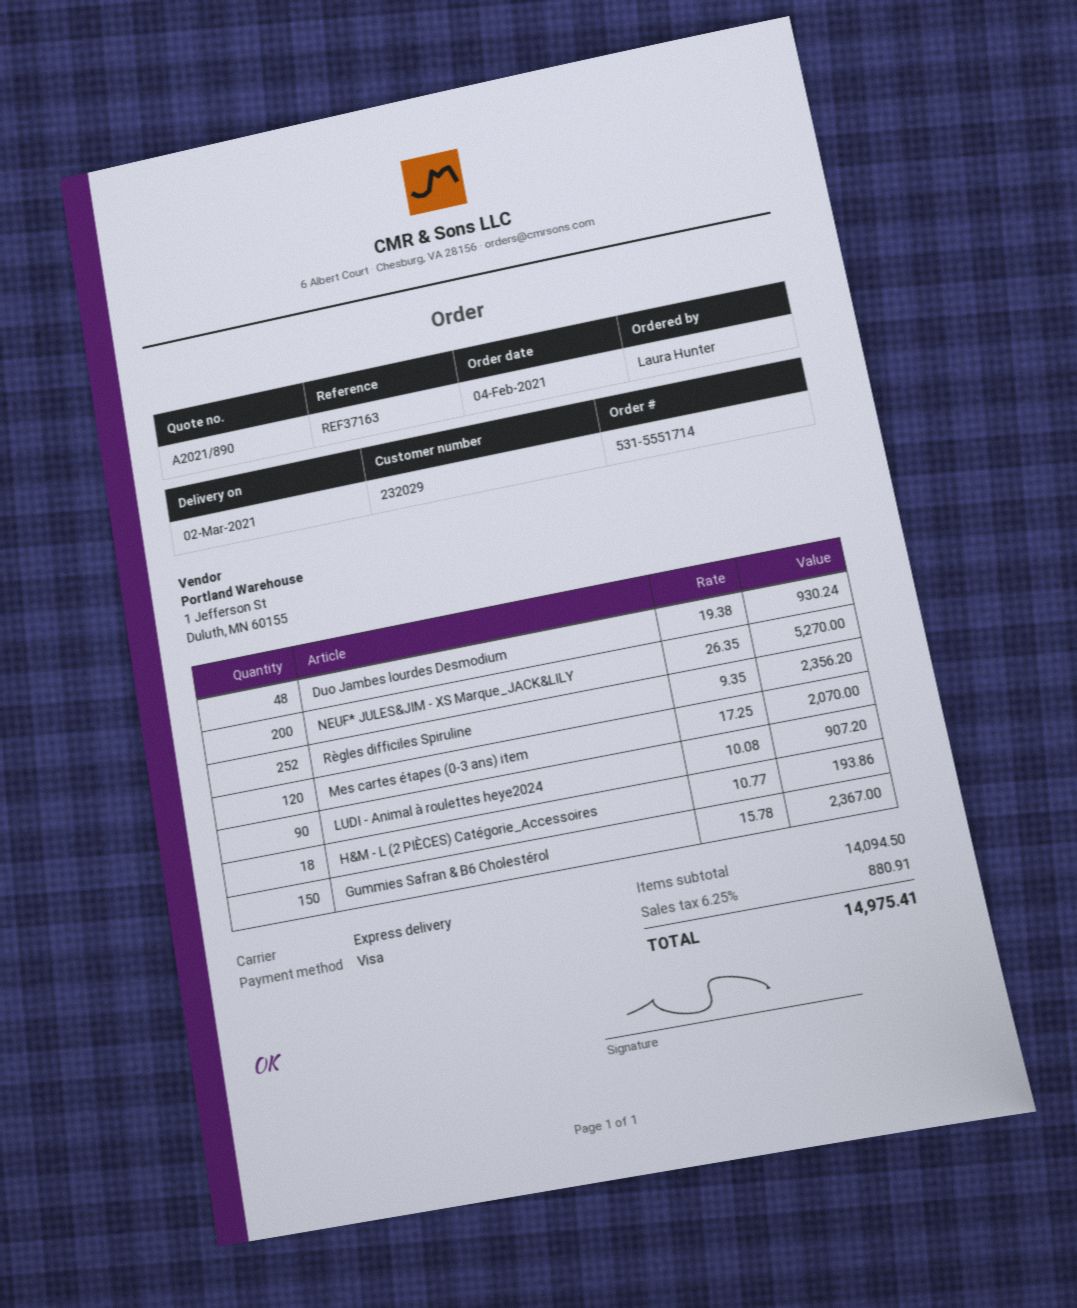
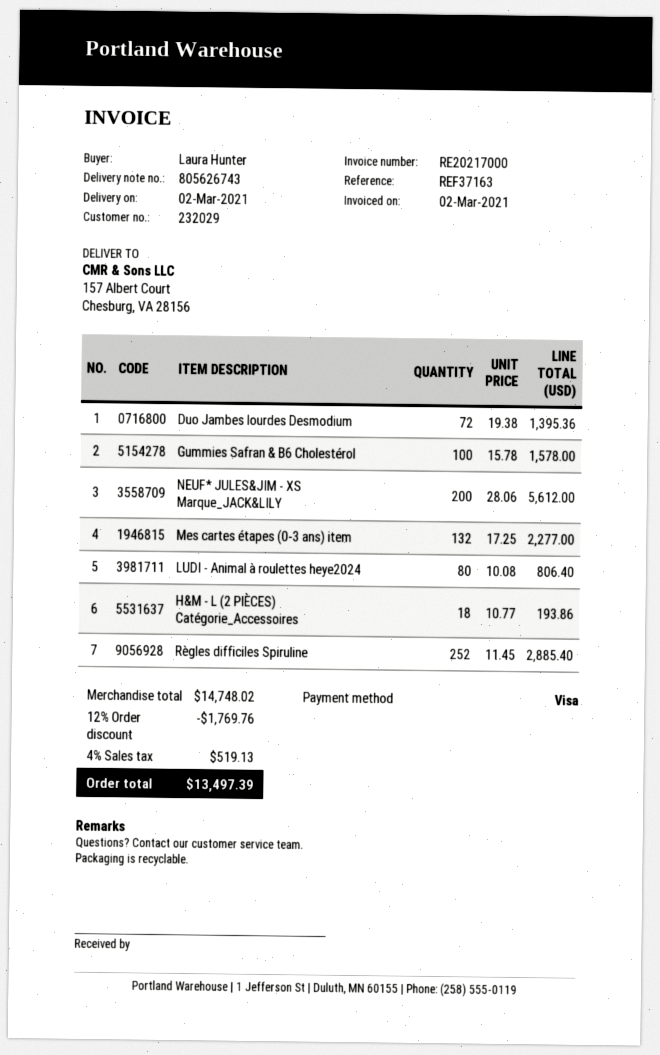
Duo Jambes lourdes Desmodium: 48 x 19.38 = 930.24 -> 72 x 19.38 = 1395.36
NEUF* JULES&JIM - XS Marque_JACK&LILY: 200 x 26.35 = 5270.00 -> 200 x 28.06 = 5612.00
Règles difficiles Spiruline: 252 x 9.35 = 2356.20 -> 252 x 11.45 = 2885.40
Mes cartes étapes (0-3 ans) item: 120 x 17.25 = 2070.00 -> 132 x 17.25 = 2277.00
LUDI - Animal à roulettes heye2024: 90 x 10.08 = 907.20 -> 80 x 10.08 = 806.40
Gummies Safran & B6 Cholestérol: 150 x 15.78 = 2367.00 -> 100 x 15.78 = 1578.00
subtotal: 14094.50 -> 14748.02
discount: none -> 12% = 1769.76
tax: 6.25% = 880.91 -> 4% = 519.13
total: 14975.41 -> 13497.39

